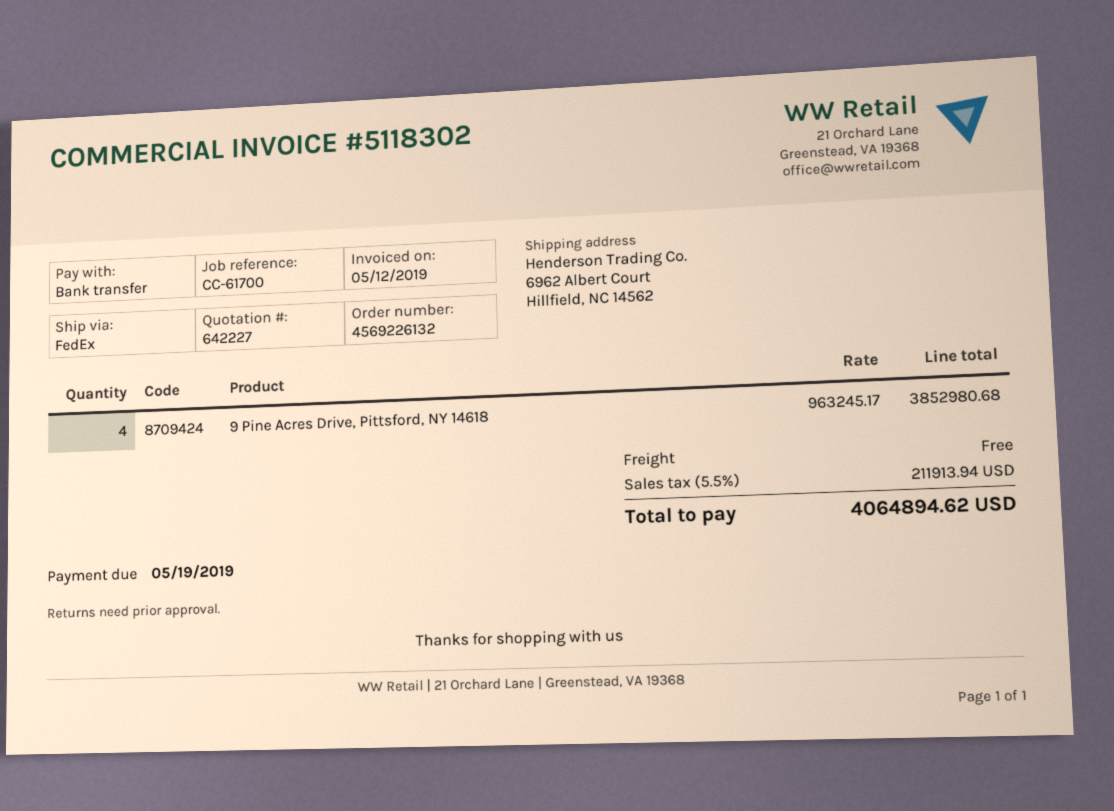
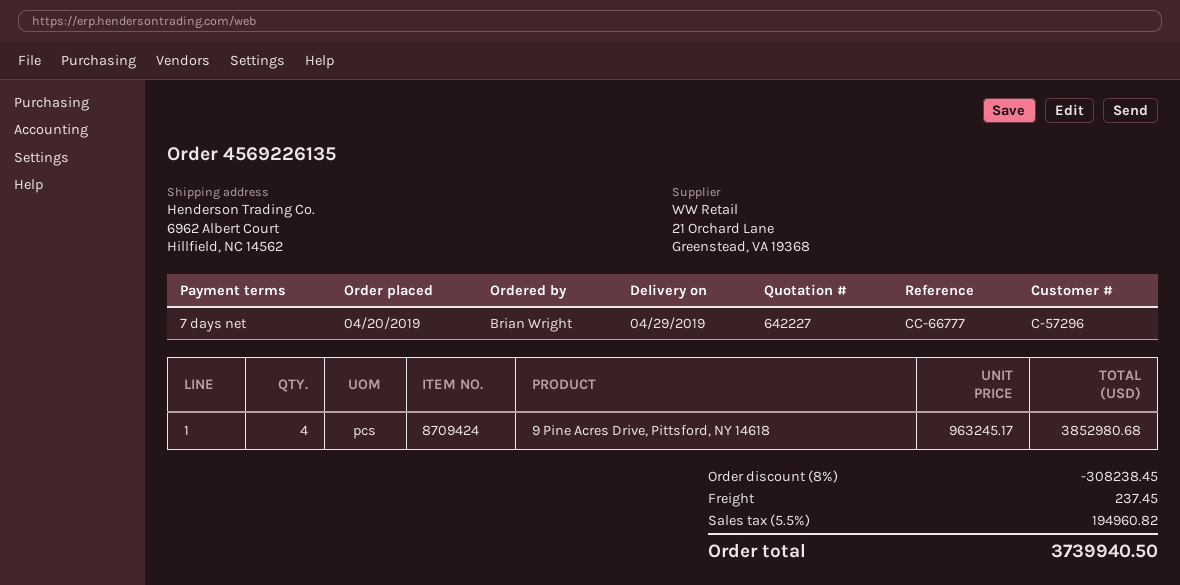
order number: 4569226132 -> 4569226135
reference: CC-61700 -> CC-66777
discount: none -> 8% = 308238.45
shipping: 0.00 -> 237.45
tax: 5.5% = 211913.94 -> 5.5% = 194960.82
total: 4064894.62 -> 3739940.50

